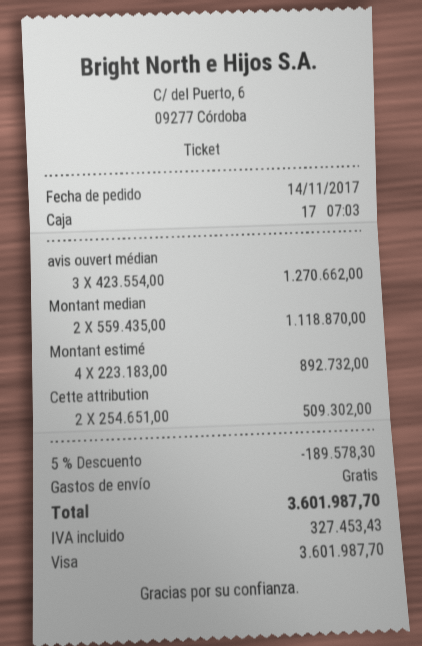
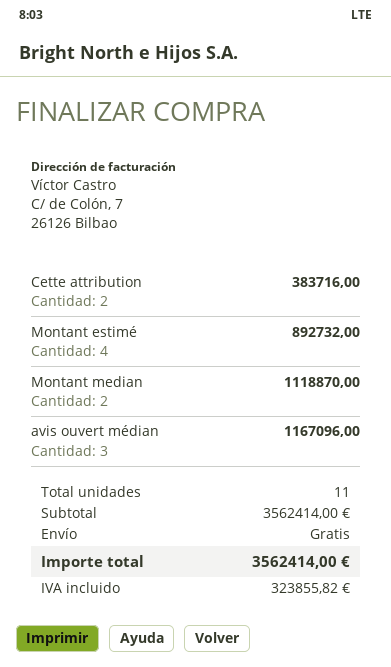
avis ouvert médian: 3 for 1270662.00 -> 3 for 1167096.00
Cette attribution: 2 for 509302.00 -> 2 for 383716.00
discount: 5% = 189578.30 -> none
tax: 327453.43 -> 323855.82
total: 3601987.70 -> 3562414.00

